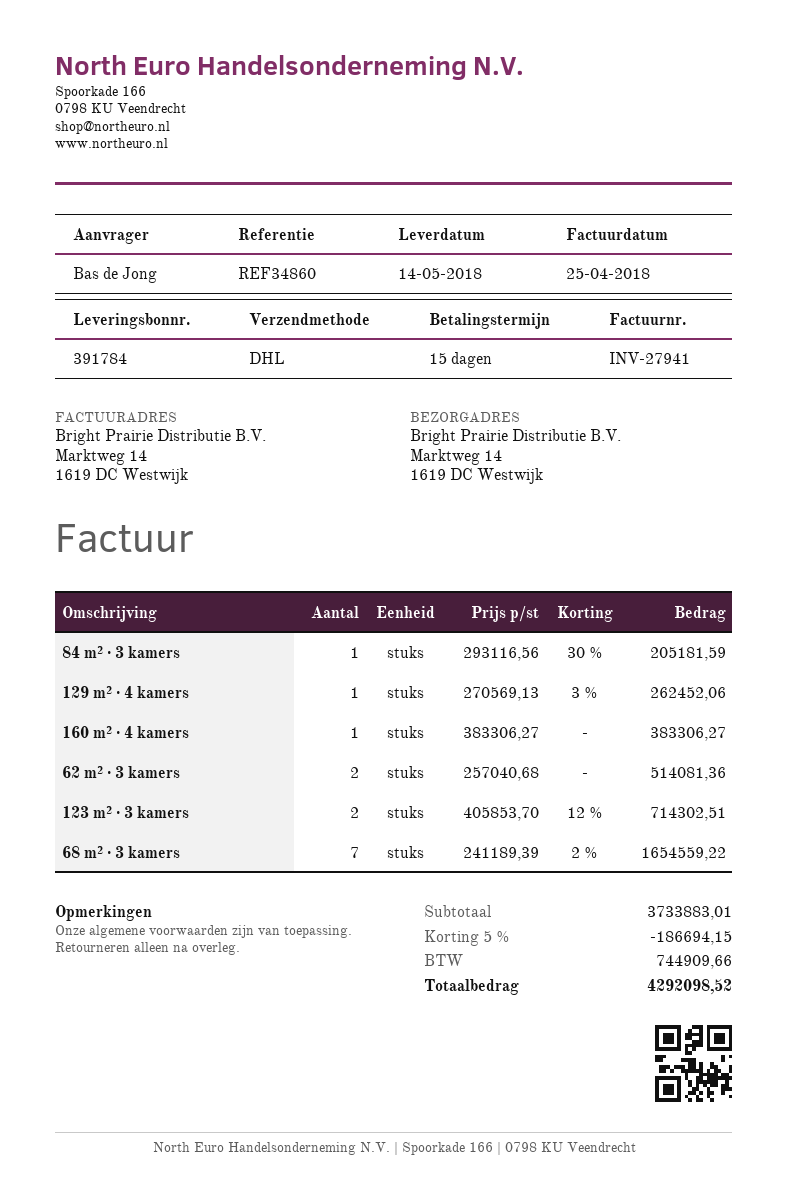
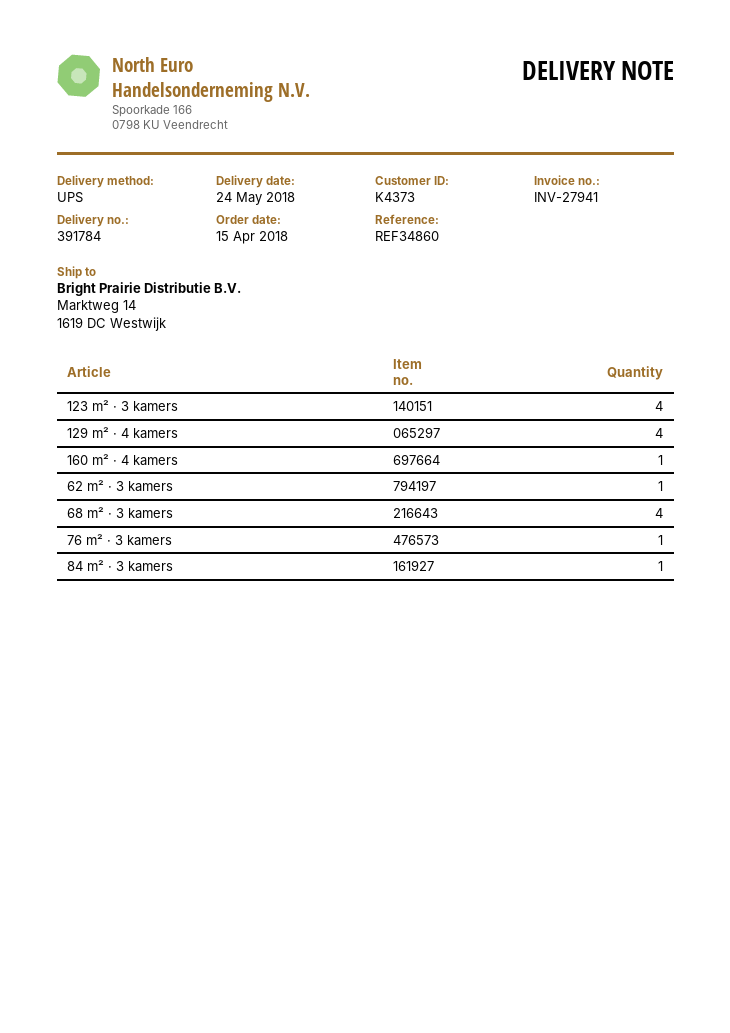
delivery date: 2018-05-14 -> 2018-05-24
shipping method: DHL -> UPS
129 m² · 4 kamers: 1 -> 4
62 m² · 3 kamers: 2 -> 1
123 m² · 3 kamers: 2 -> 4
68 m² · 3 kamers: 7 -> 4
76 m² · 3 kamers: none -> 1

